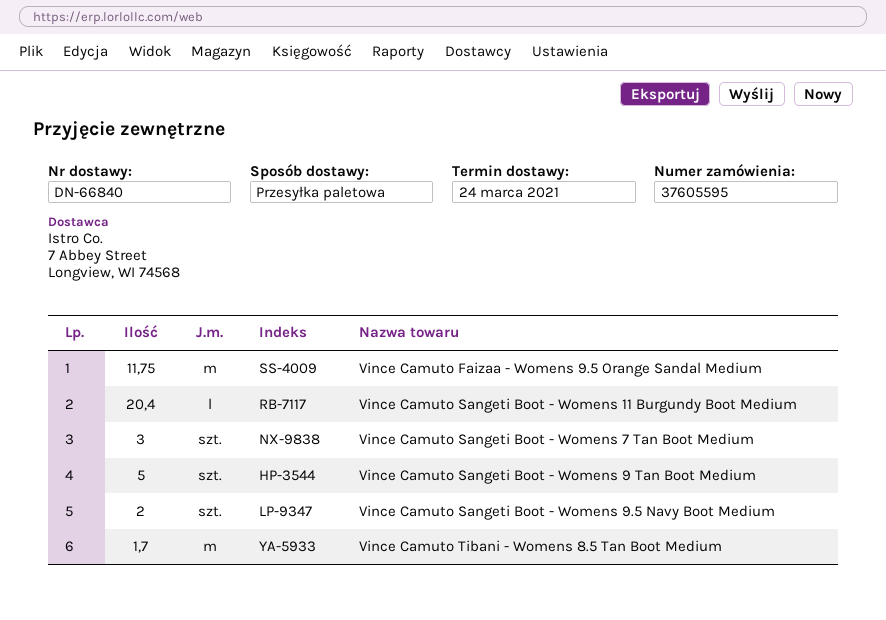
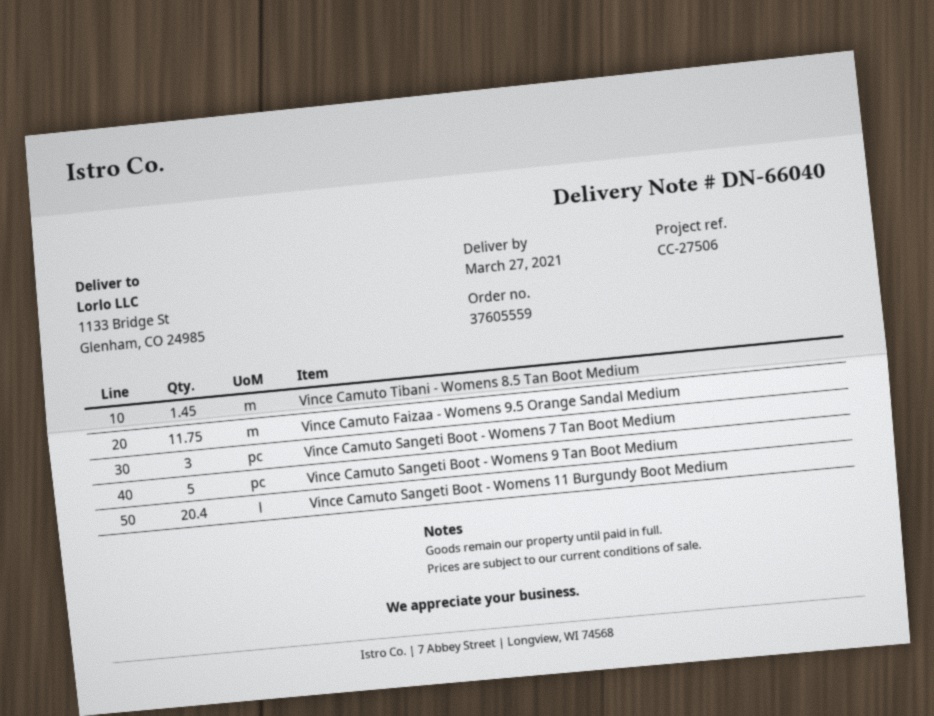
order number: 37605595 -> 37605559
delivery note number: DN-66840 -> DN-66040
delivery date: 2021-03-24 -> 2021-03-27
Vince Camuto Sangeti Boot - Womens 9.5 Navy Boot Medium: 2 -> none
Vince Camuto Tibani - Womens 8.5 Tan Boot Medium: 1.7 -> 1.45

